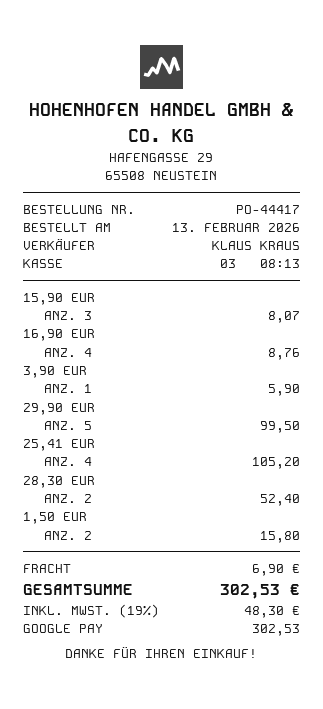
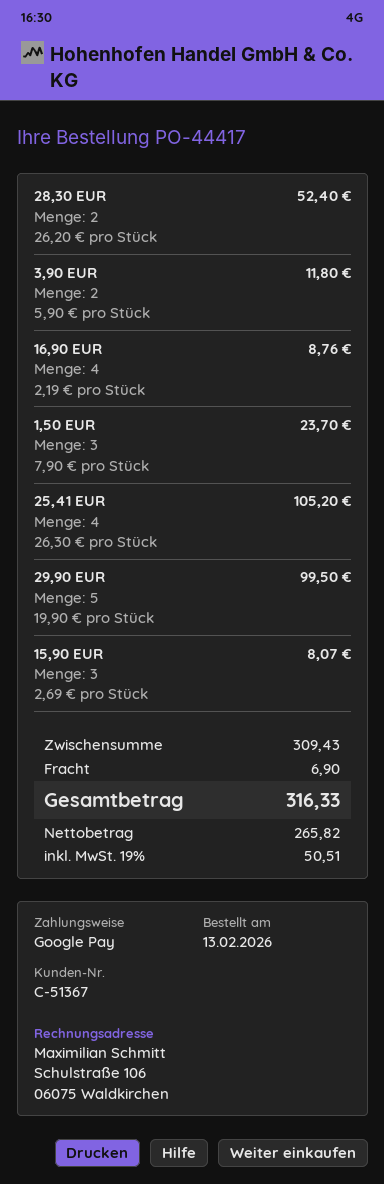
3,90 EUR: 1 for 5.90 -> 2 for 11.80
1,50 EUR: 2 for 15.80 -> 3 for 23.70
tax: 19% = 48.30 -> 19% = 50.51
total: 302.53 -> 316.33

